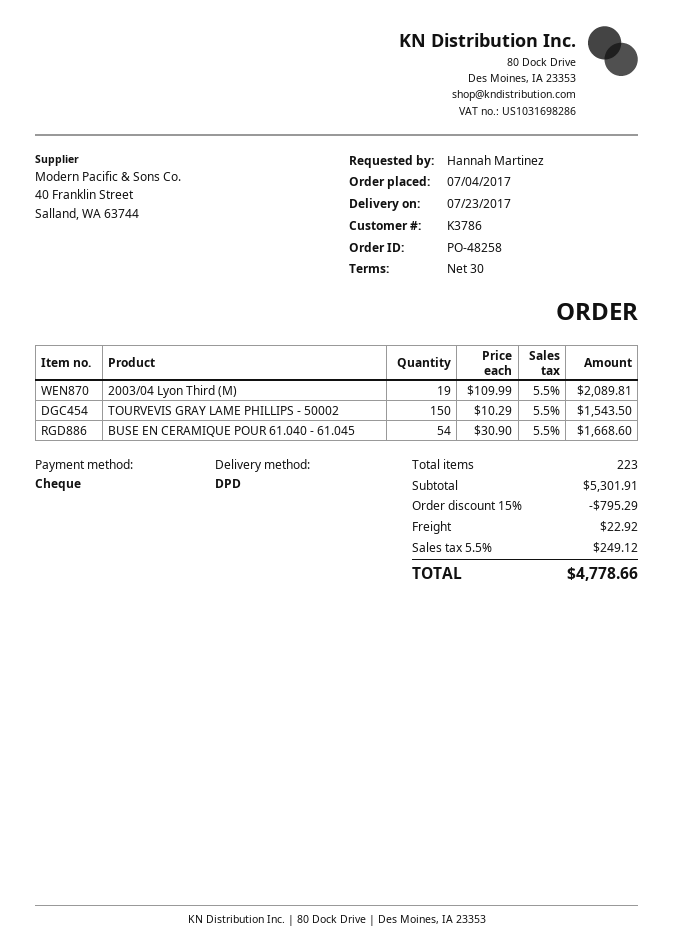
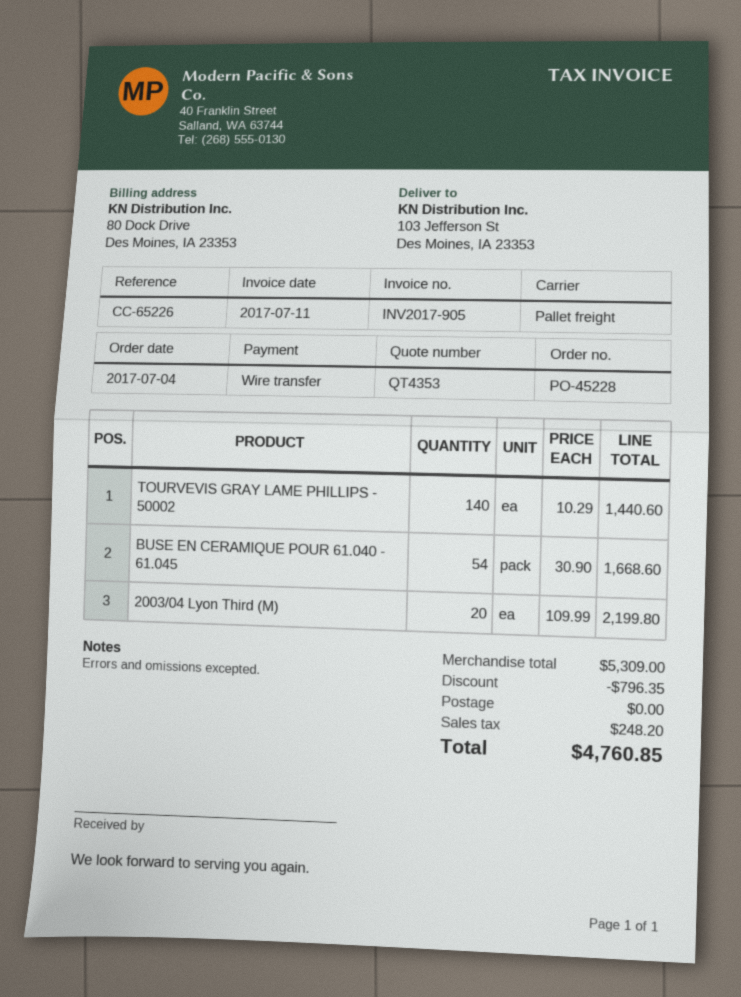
order number: PO-48258 -> PO-45228
payment method: cheque -> bank transfer
shipping method: DPD -> pallet freight
2003/04 Lyon Third (M): 19 x 109.99 = 2089.81 -> 20 x 109.99 = 2199.80
TOURVEVIS GRAY LAME PHILLIPS - 50002: 150 x 10.29 = 1543.50 -> 140 x 10.29 = 1440.60
subtotal: 5301.91 -> 5309.00
discount: 795.29 -> 796.35
shipping: 22.92 -> 0.00
tax: 249.12 -> 248.20
total: 4778.66 -> 4760.85

